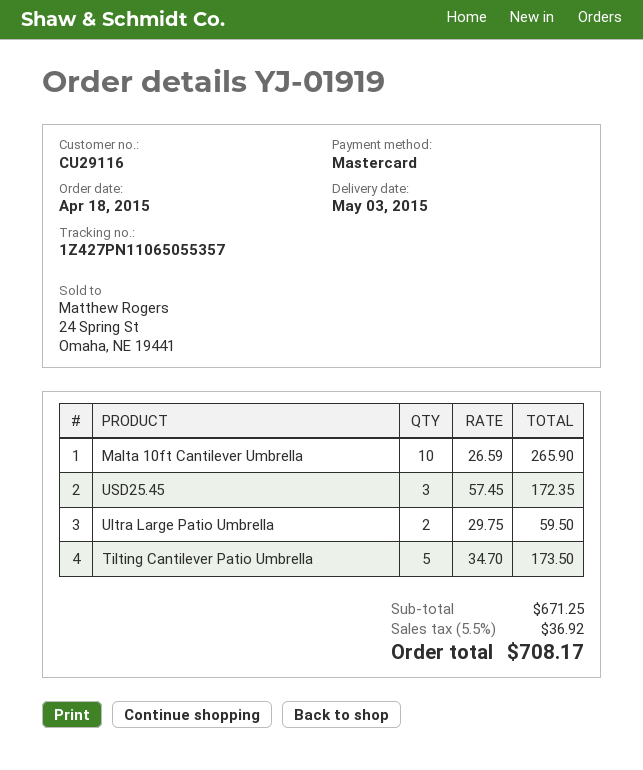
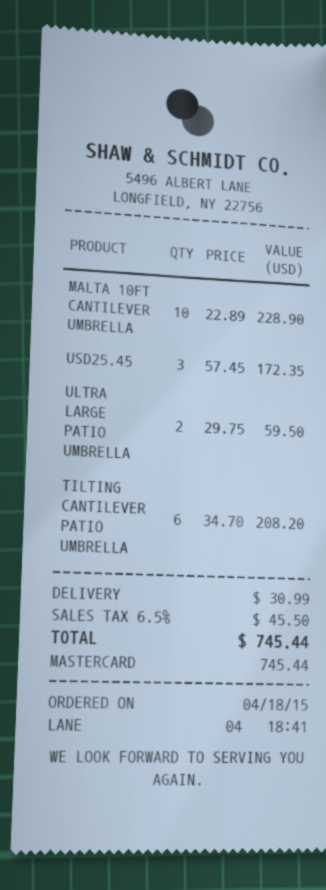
Malta 10ft Cantilever Umbrella: 10 x 26.59 = 265.90 -> 10 x 22.89 = 228.90
Tilting Cantilever Patio Umbrella: 5 x 34.70 = 173.50 -> 6 x 34.70 = 208.20
shipping: none -> 30.99
tax: 5.5% = 36.92 -> 6.5% = 45.50
total: 708.17 -> 745.44

